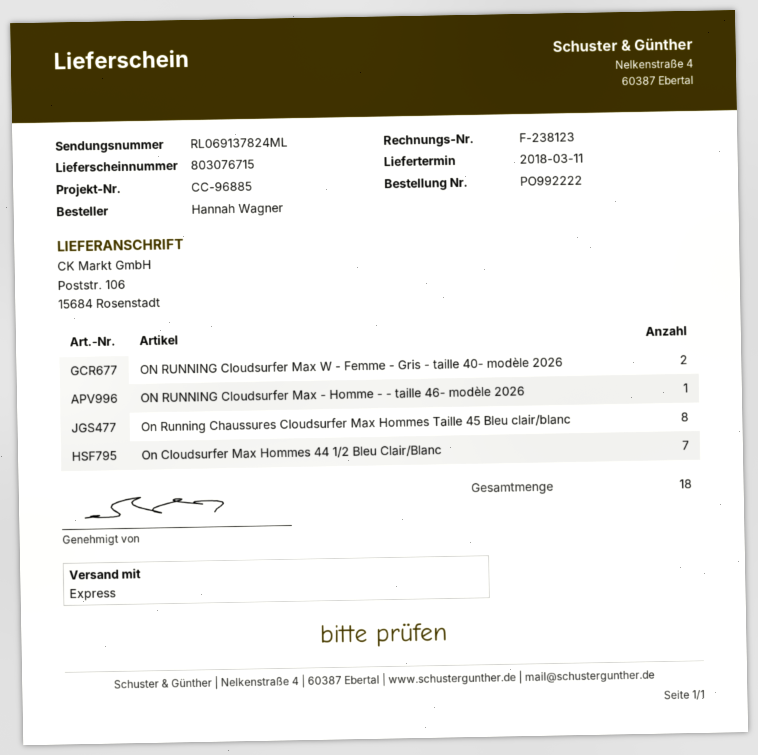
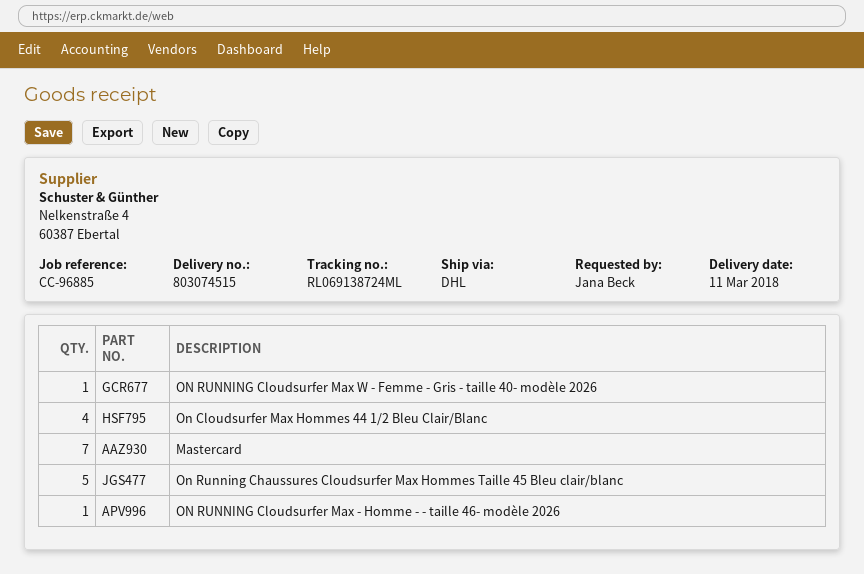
delivery note number: 803076715 -> 803074515
ordered by: Hannah Wagner -> Jana Beck
shipping method: express -> DHL
tracking number: RL069137824ML -> RL069138724ML
ON RUNNING Cloudsurfer Max W - Femme - Gris - taille 40- modèle 2026: 2 -> 1
On Running Chaussures Cloudsurfer Max Hommes Taille 45 Bleu clair/blanc: 8 -> 5
On Cloudsurfer Max Hommes 44 1/2 Bleu Clair/Blanc: 7 -> 4
Mastercard: none -> 7

